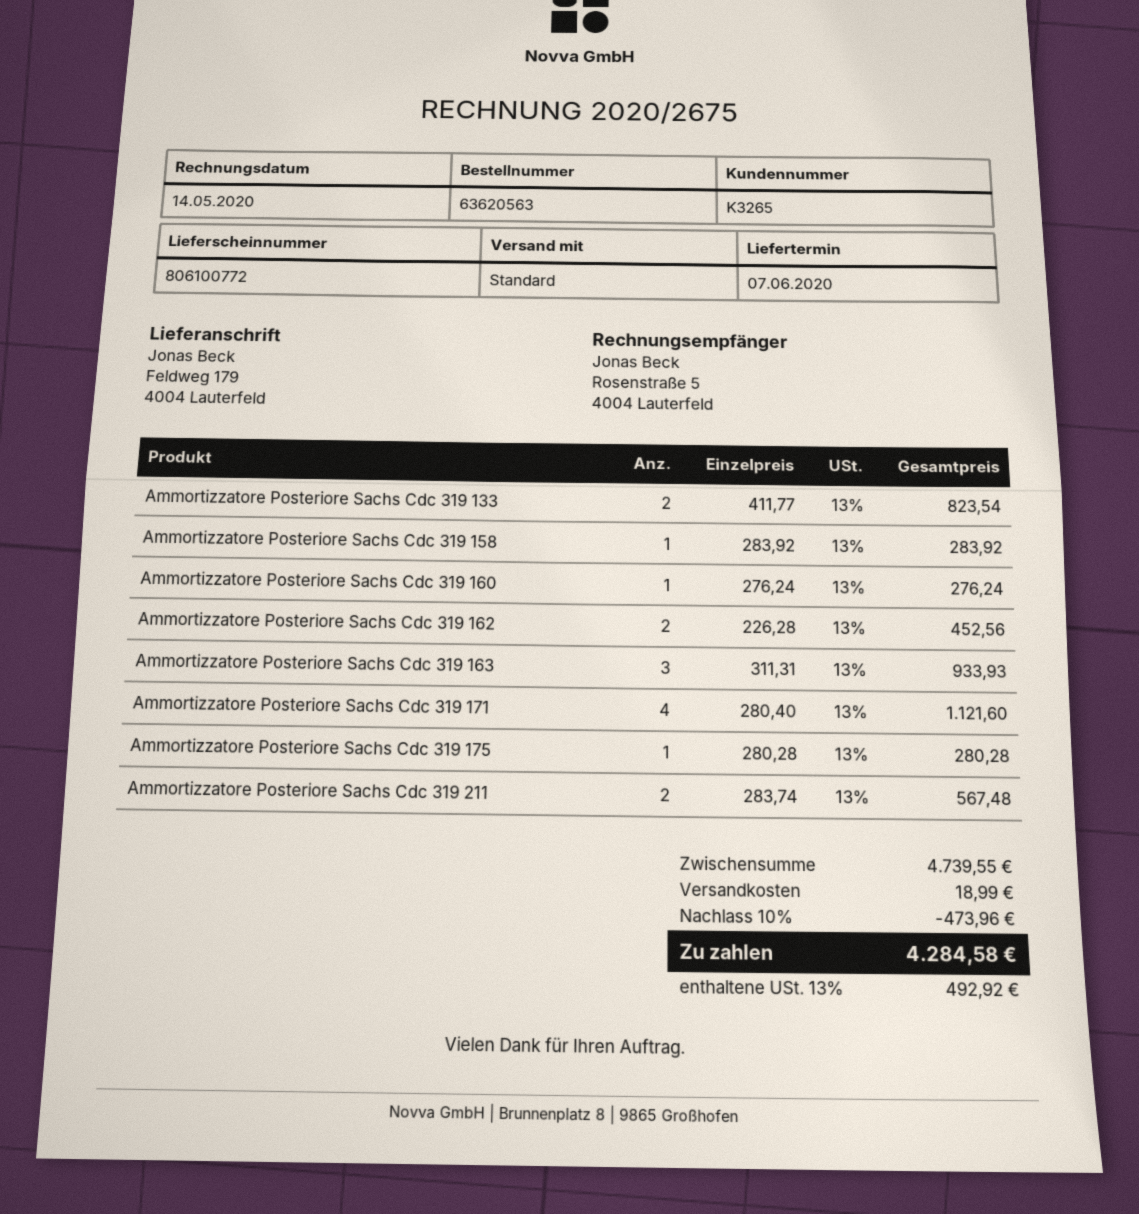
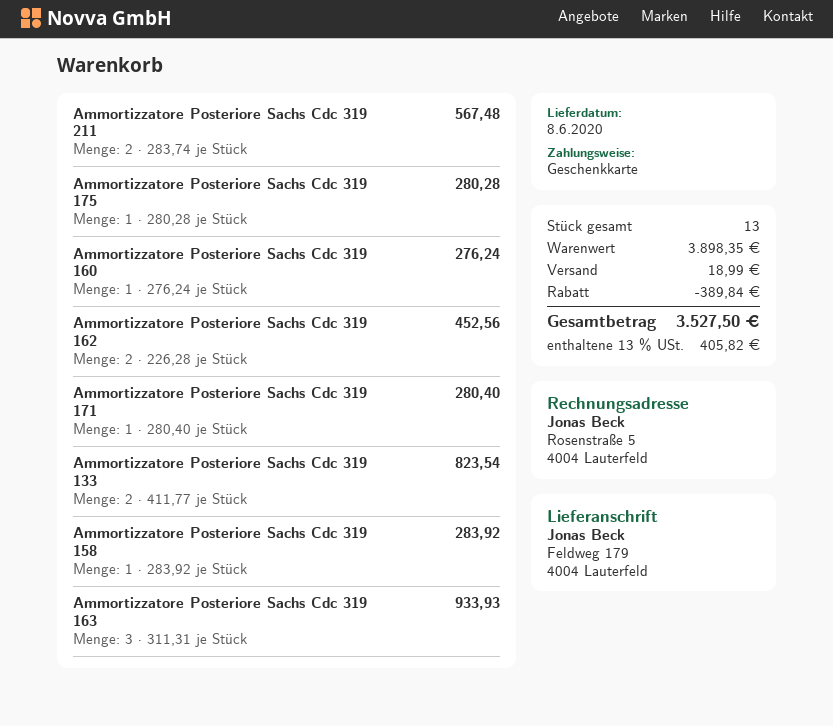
delivery date: 2020-06-07 -> 2020-06-08
Ammortizzatore Posteriore Sachs Cdc 319 171: 4 x 280.40 = 1121.60 -> 1 x 280.40 = 280.40
subtotal: 4739.55 -> 3898.35
discount: 473.96 -> 389.84
tax: 13% = 492.92 -> 13% = 405.82
total: 4284.58 -> 3527.50

